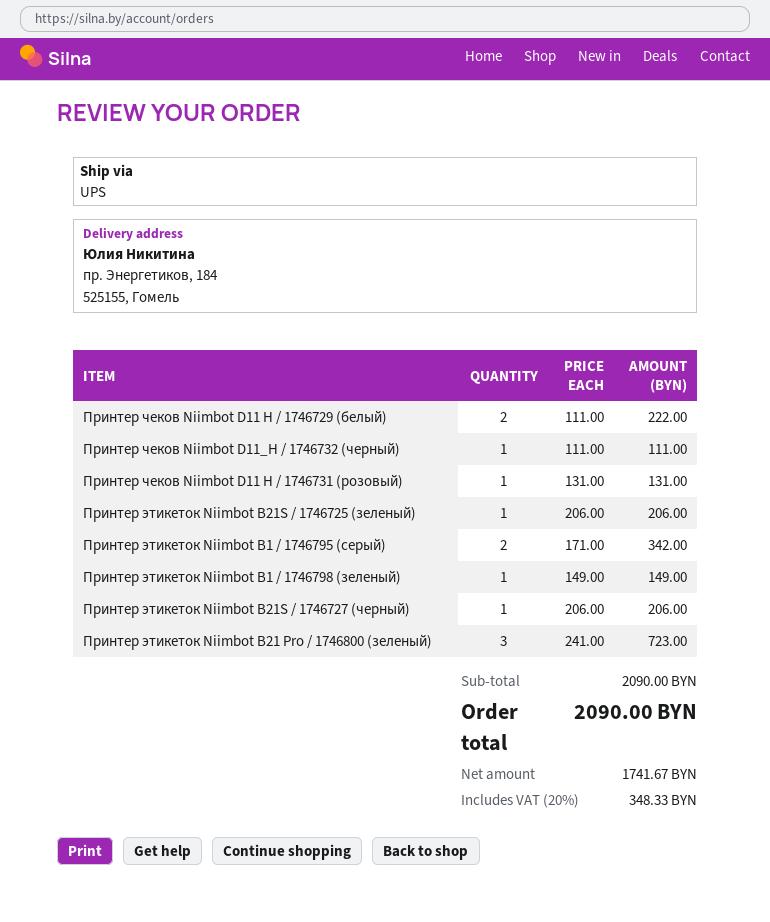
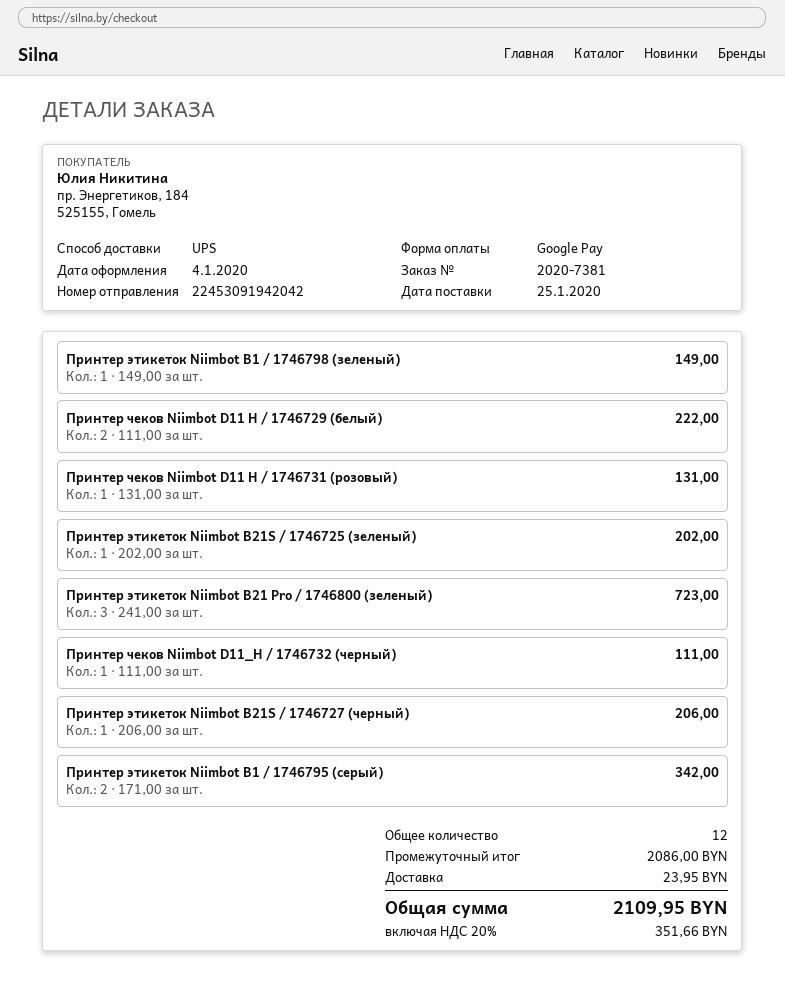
Принтер этикеток Niimbot B21S / 1746725 (зеленый): 1 x 206.00 = 206.00 -> 1 x 202.00 = 202.00
subtotal: 2090.00 -> 2086.00
shipping: none -> 23.95
tax: 20% = 348.33 -> 20% = 351.66
total: 2090.00 -> 2109.95

